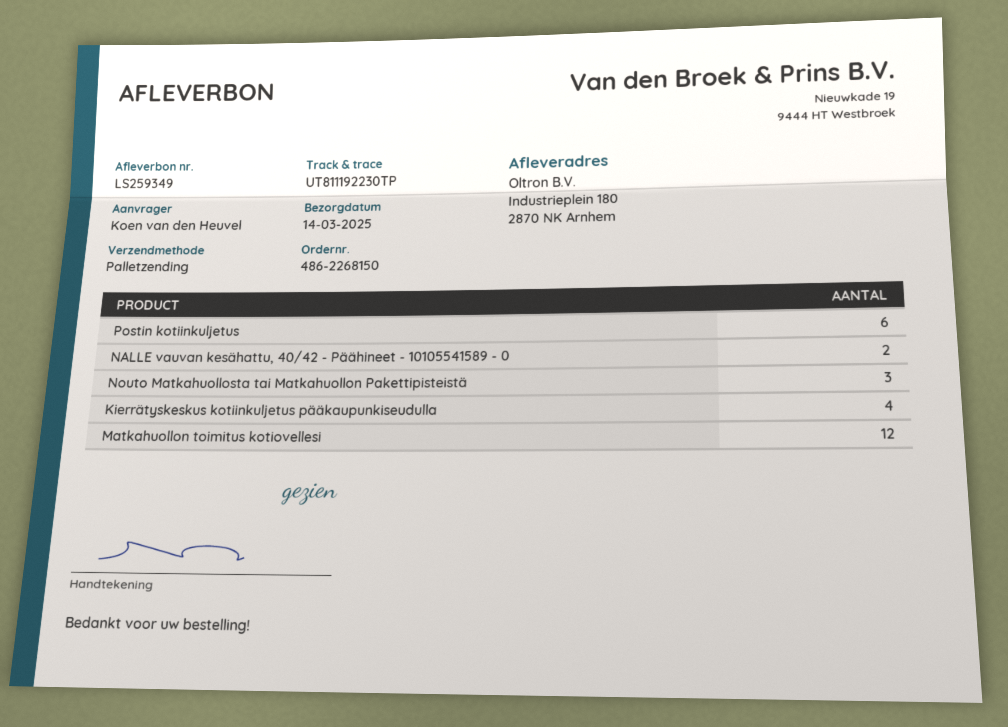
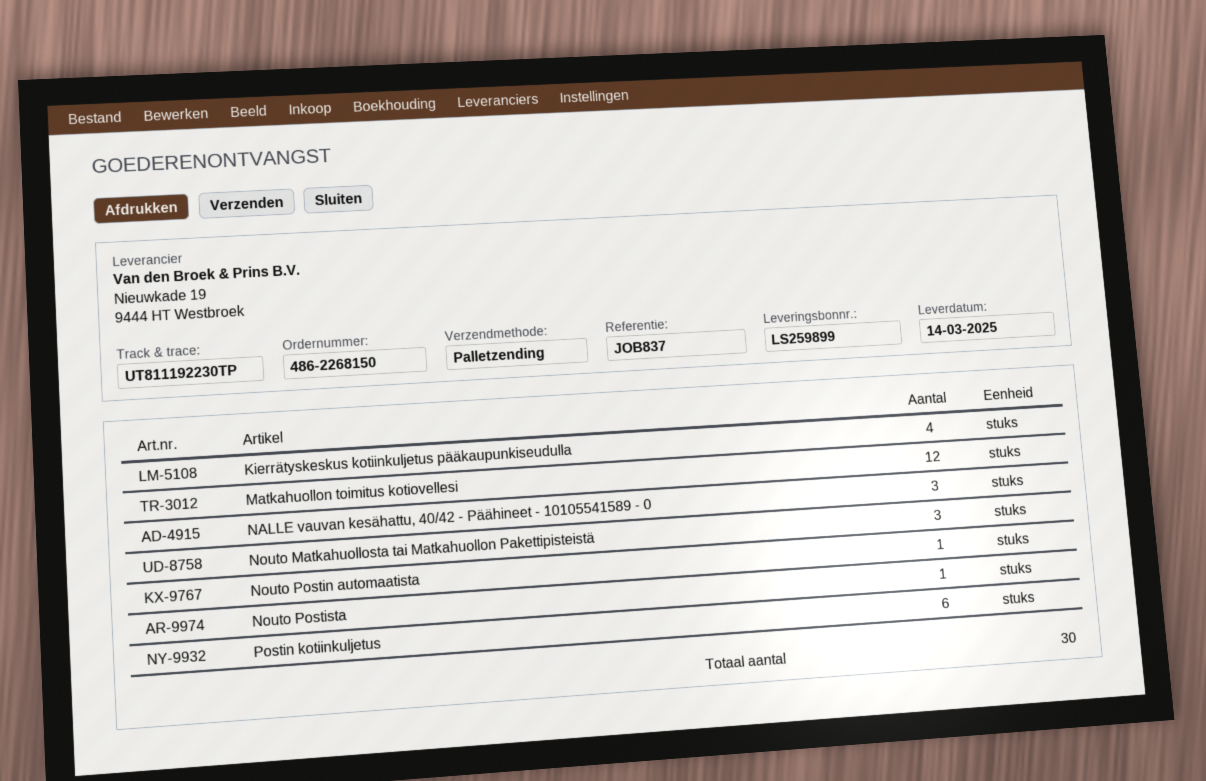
delivery note number: LS259349 -> LS259899
NALLE vauvan kesähattu, 40/42 - Päähineet - 10105541589 - 0: 2 -> 3
Nouto Postin automaatista: none -> 1
Nouto Postista: none -> 1

